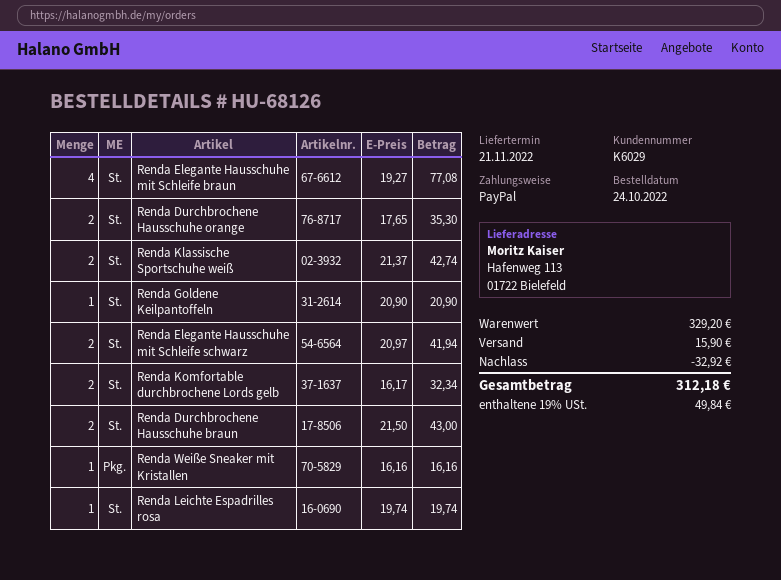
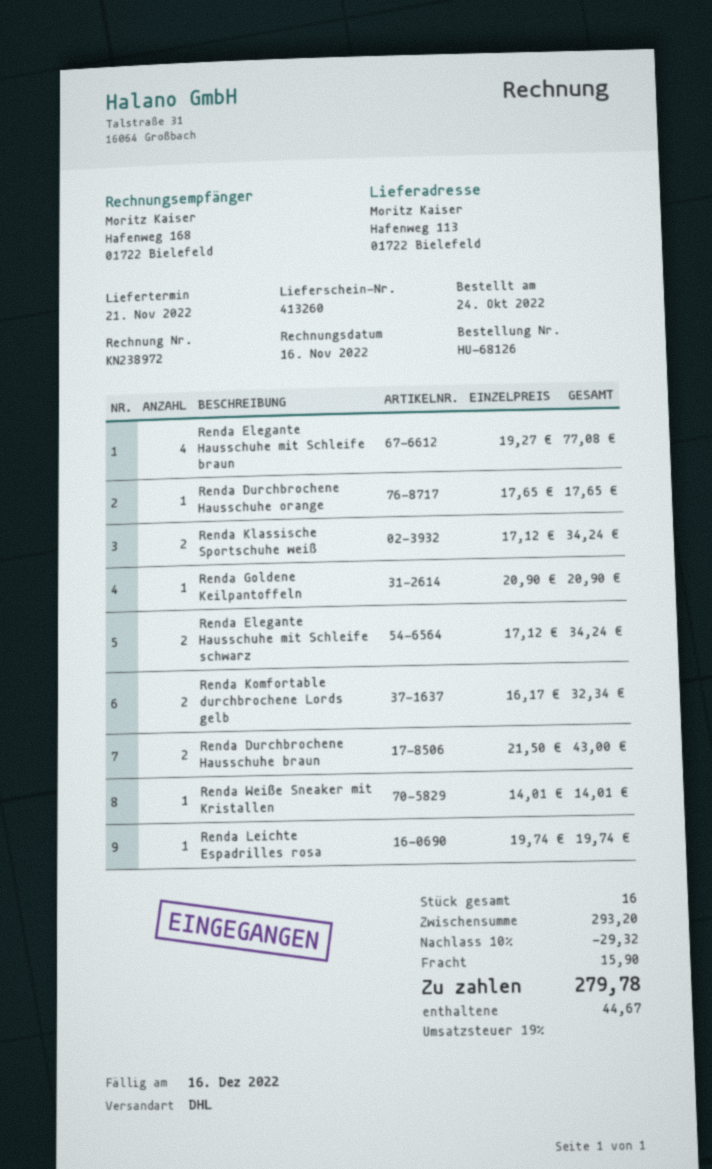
Renda Durchbrochene Hausschuhe orange: 2 x 17.65 = 35.30 -> 1 x 17.65 = 17.65
Renda Klassische Sportschuhe weiß: 2 x 21.37 = 42.74 -> 2 x 17.12 = 34.24
Renda Elegante Hausschuhe mit Schleife schwarz: 2 x 20.97 = 41.94 -> 2 x 17.12 = 34.24
Renda Weiße Sneaker mit Kristallen: 1 x 16.16 = 16.16 -> 1 x 14.01 = 14.01
subtotal: 329.20 -> 293.20
discount: 32.92 -> 29.32
tax: 19% = 49.84 -> 19% = 44.67
total: 312.18 -> 279.78

